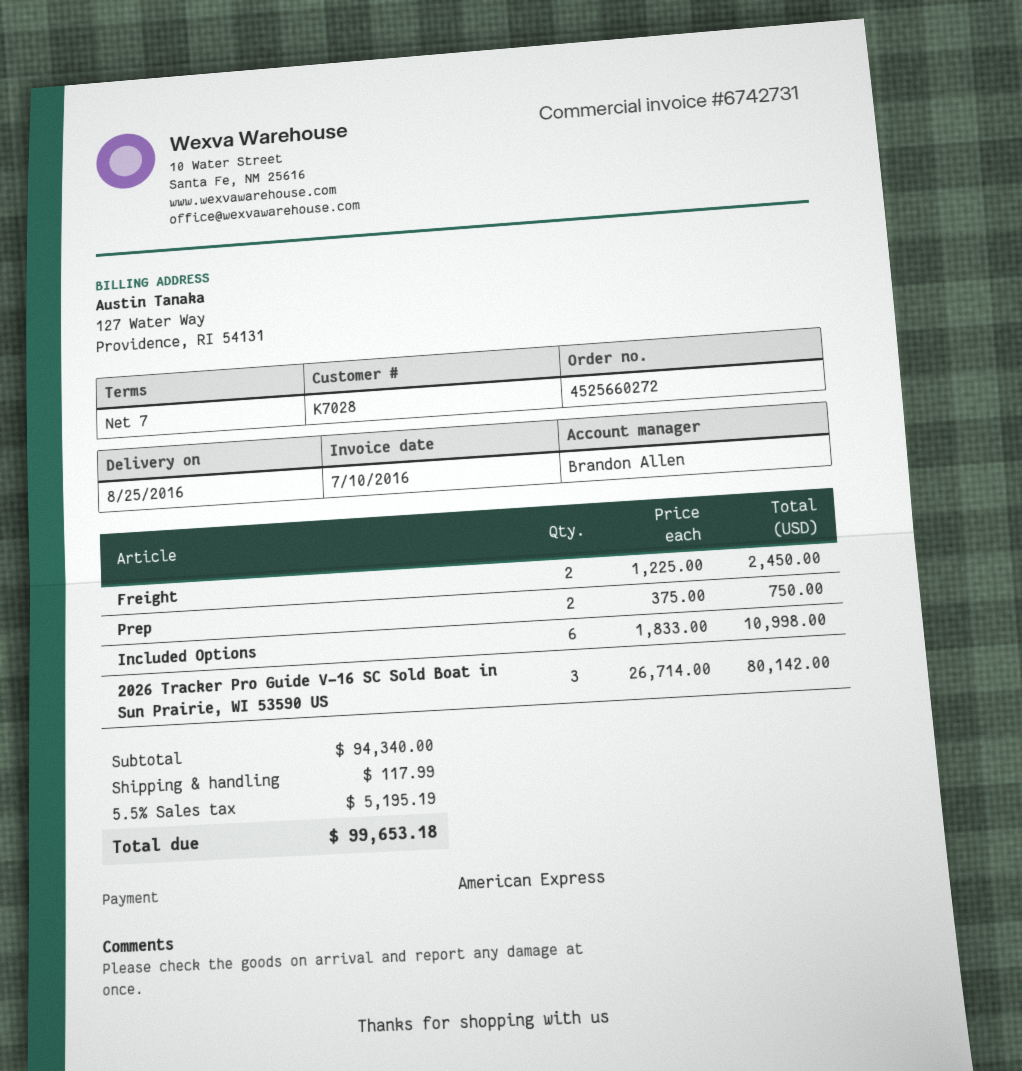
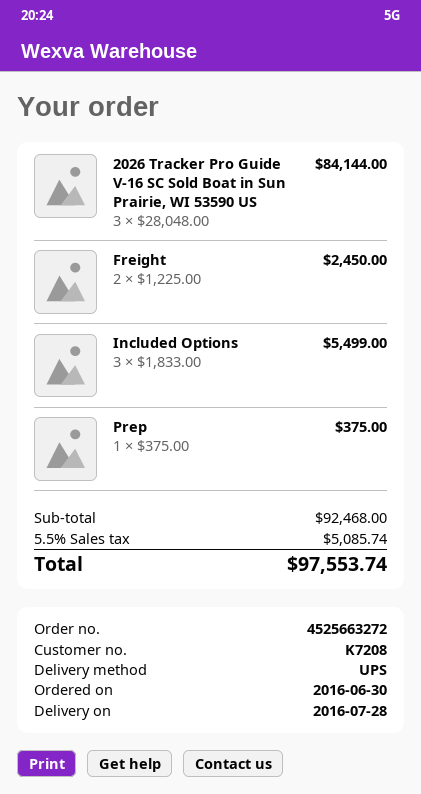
order number: 4525660272 -> 4525663272
delivery date: 2016-08-25 -> 2016-07-28
customer number: K7028 -> K7208
Prep: 2 x 375.00 = 750.00 -> 1 x 375.00 = 375.00
Included Options: 6 x 1833.00 = 10998.00 -> 3 x 1833.00 = 5499.00
2026 Tracker Pro Guide V-16 SC Sold Boat in Sun Prairie, WI 53590 US: 3 x 26714.00 = 80142.00 -> 3 x 28048.00 = 84144.00
subtotal: 94340.00 -> 92468.00
shipping: 117.99 -> none
tax: 5.5% = 5195.19 -> 5.5% = 5085.74
total: 99653.18 -> 97553.74

